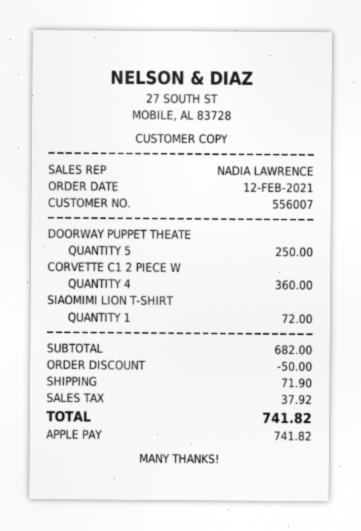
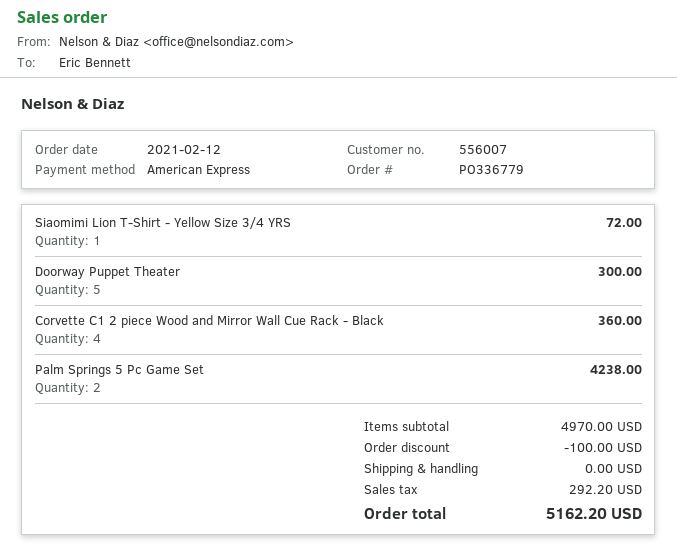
payment method: Apple Pay -> American Express
DOORWAY PUPPET THEATE: 5 for 250.00 -> 5 for 300.00
Palm Springs 5 Pc Game Set: none -> 2 for 4238.00
subtotal: 682.00 -> 4970.00
discount: 50.00 -> 100.00
shipping: 71.90 -> 0.00
tax: 37.92 -> 292.20
total: 741.82 -> 5162.20

